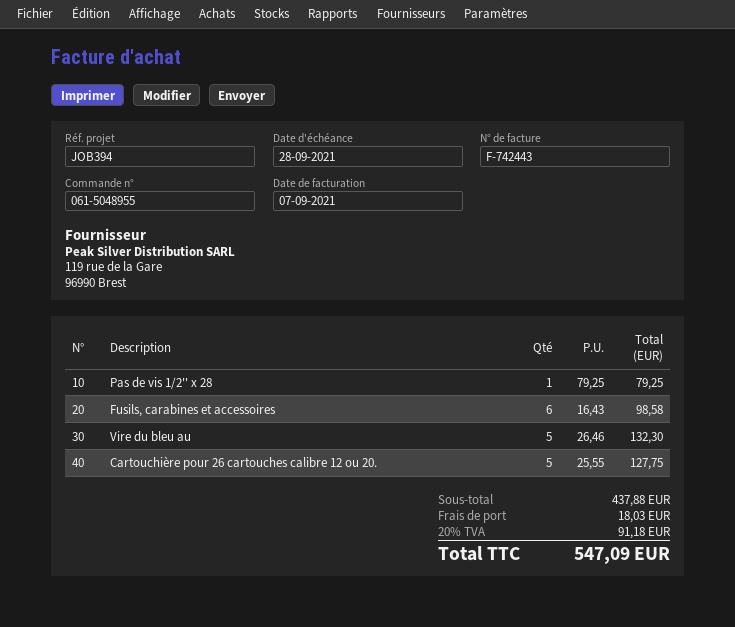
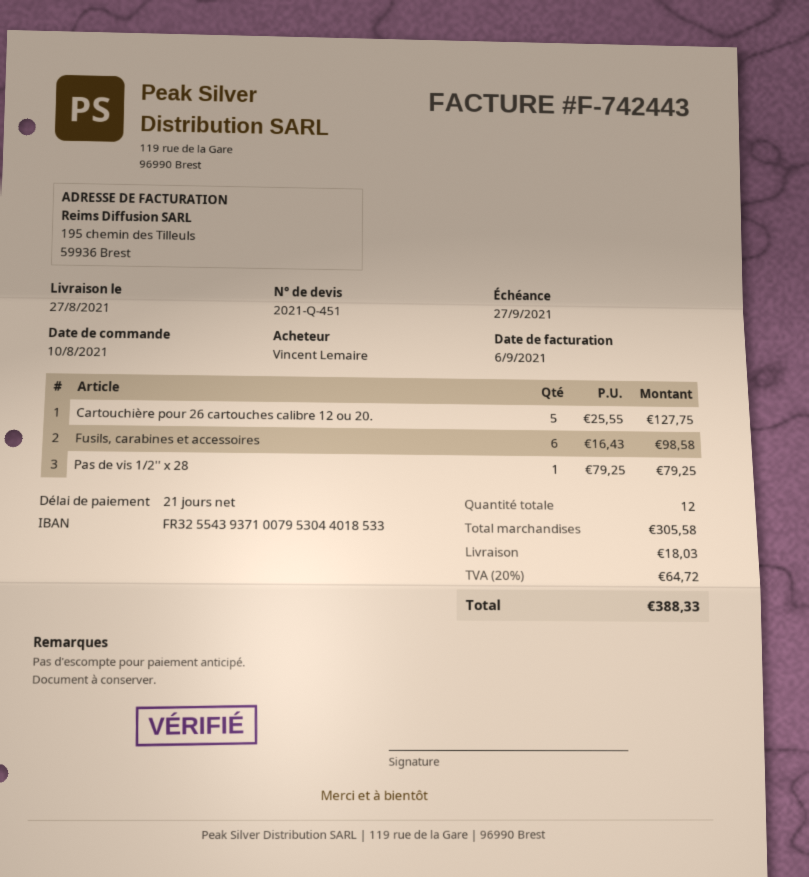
invoice date: 2021-09-07 -> 2021-09-06
due date: 2021-09-28 -> 2021-09-27
Vire du bleu au: 5 x 26.46 = 132.30 -> none
subtotal: 437.88 -> 305.58
tax: 20% = 91.18 -> 20% = 64.72
total: 547.09 -> 388.33

